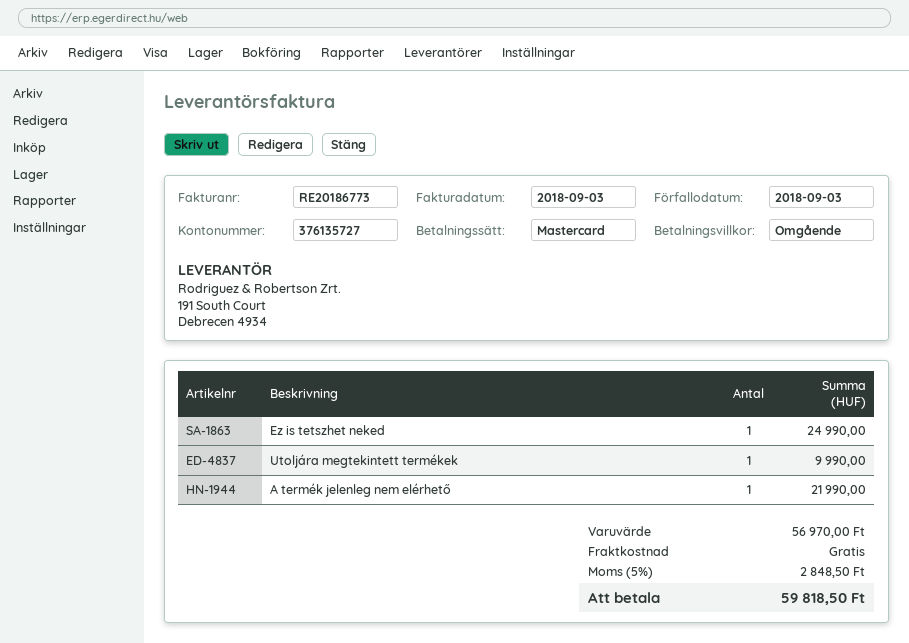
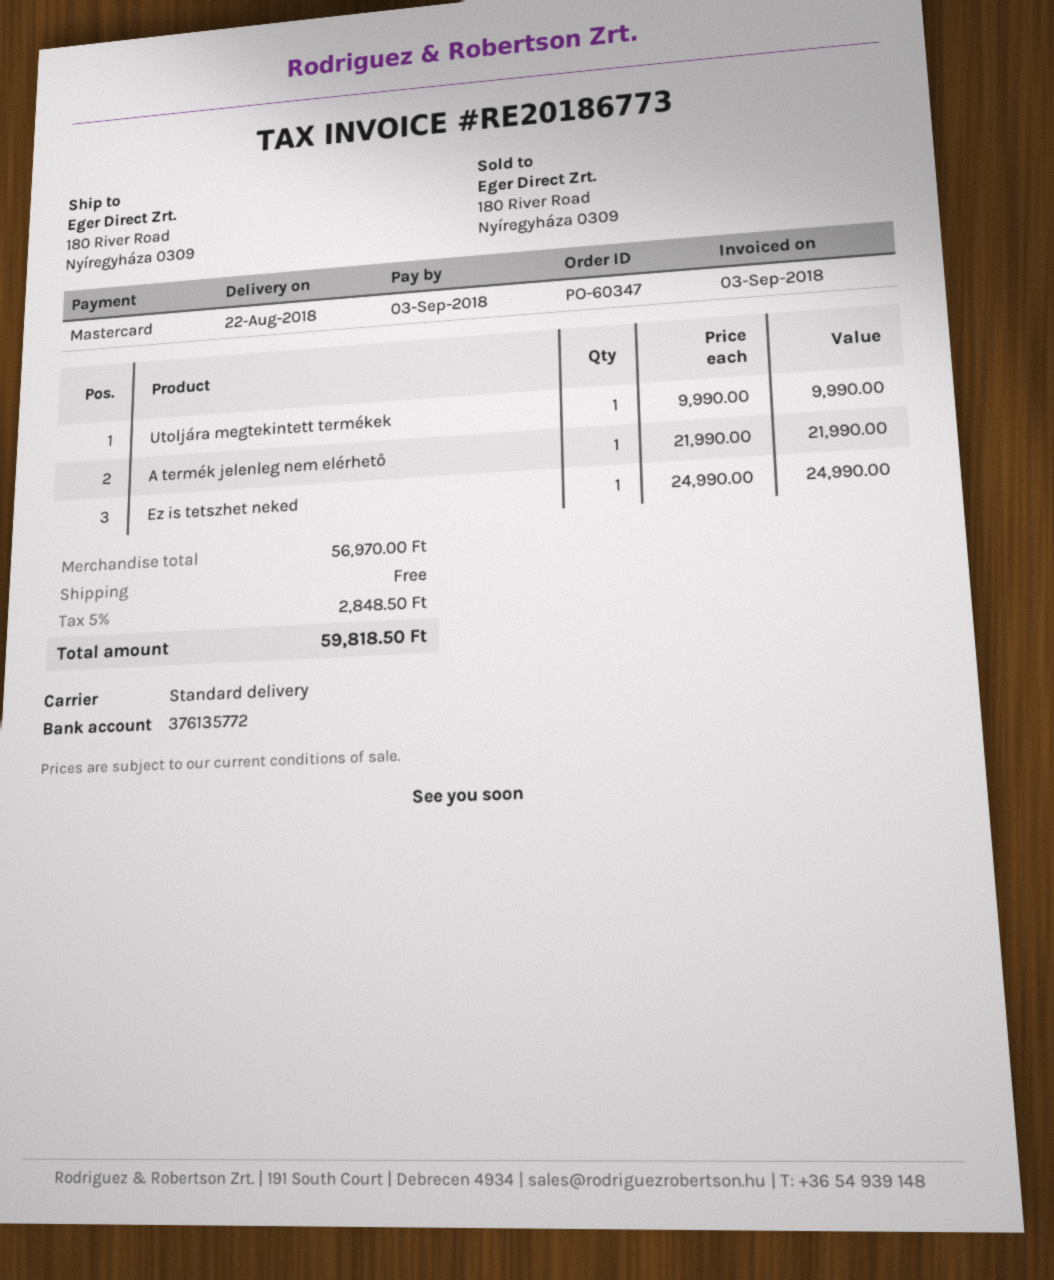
bank account: 376135727 -> 376135772

